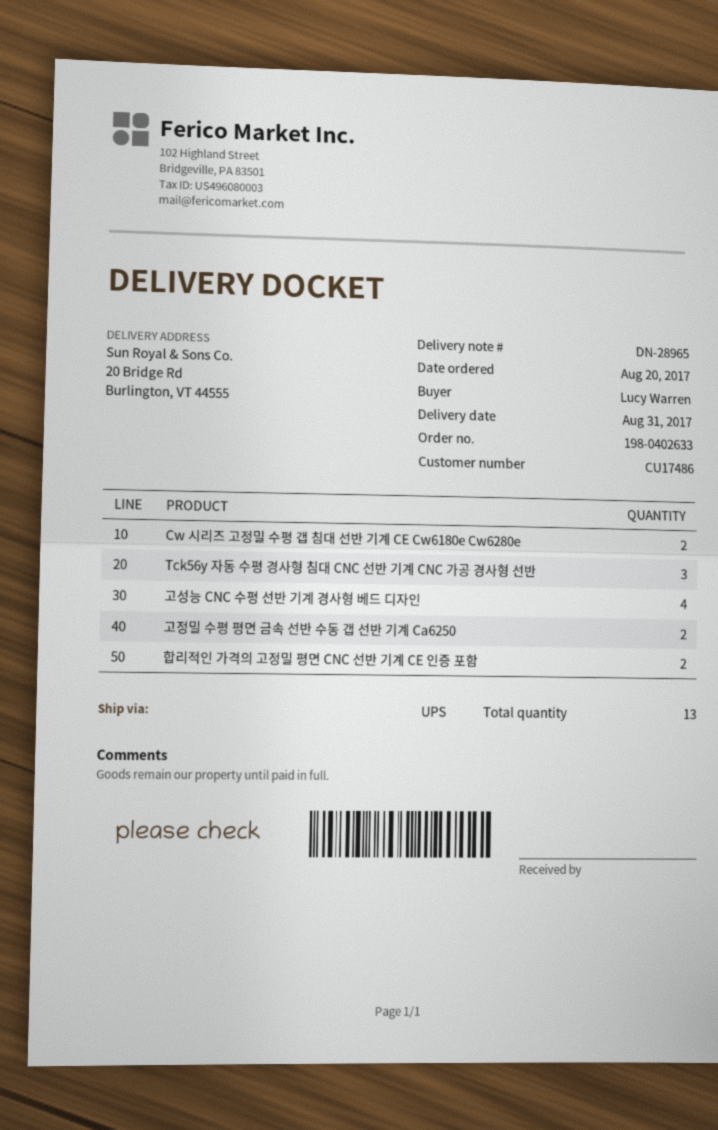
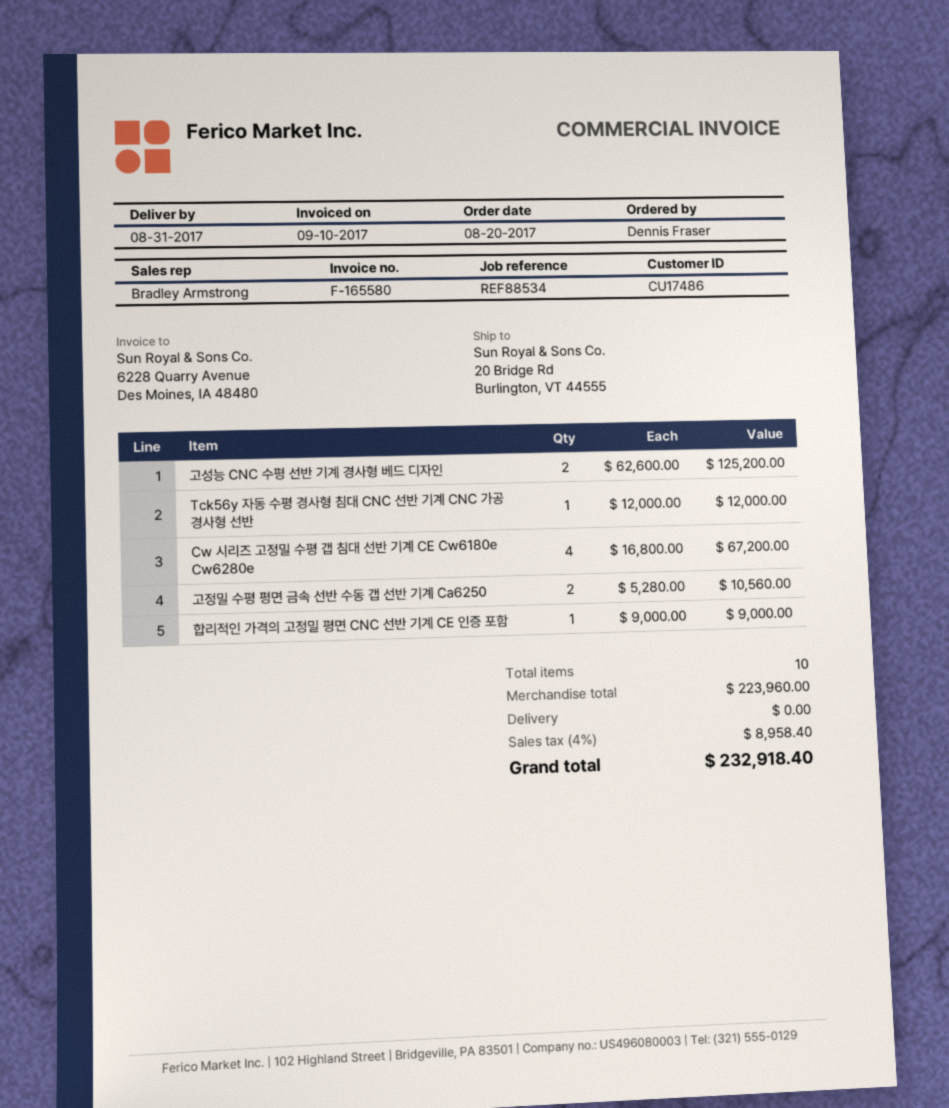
ordered by: Lucy Warren -> Dennis Fraser
Cw 시리즈 고정밀 수평 갭 침대 선반 기계 CE Cw6180e Cw6280e: 2 -> 4
Tck56y 자동 수평 경사형 침대 CNC 선반 기계 CNC 가공 경사형 선반: 3 -> 1
고성능 CNC 수평 선반 기계 경사형 베드 디자인: 4 -> 2
합리적인 가격의 고정밀 평면 CNC 선반 기계 CE 인증 포함: 2 -> 1
total quantity: 13 -> 10

